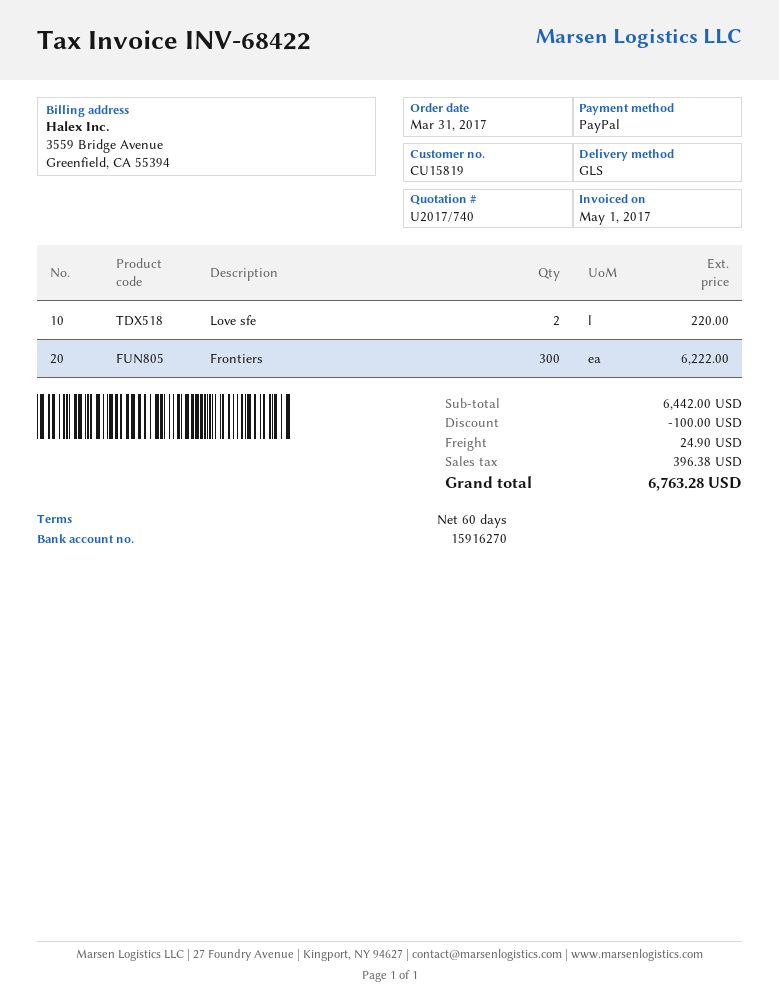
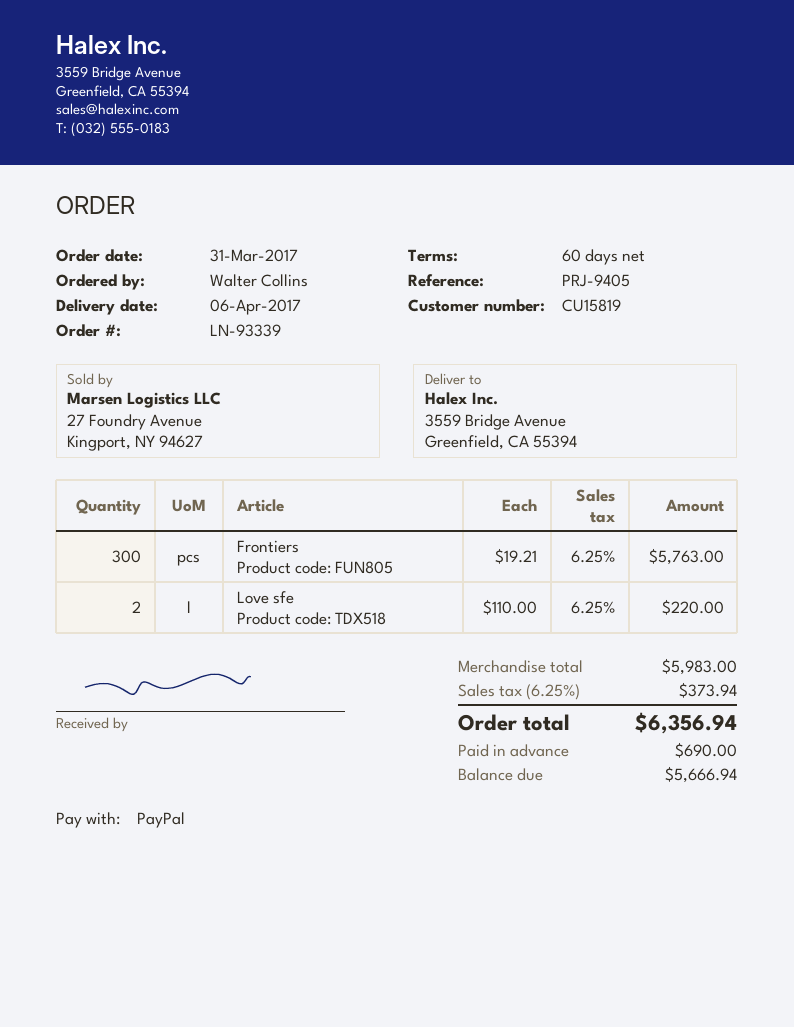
Frontiers: 300 for 6222.00 -> 300 for 5763.00
subtotal: 6442.00 -> 5983.00
discount: 100.00 -> none
shipping: 24.90 -> none
tax: 396.38 -> 373.94
total: 6763.28 -> 6356.94

